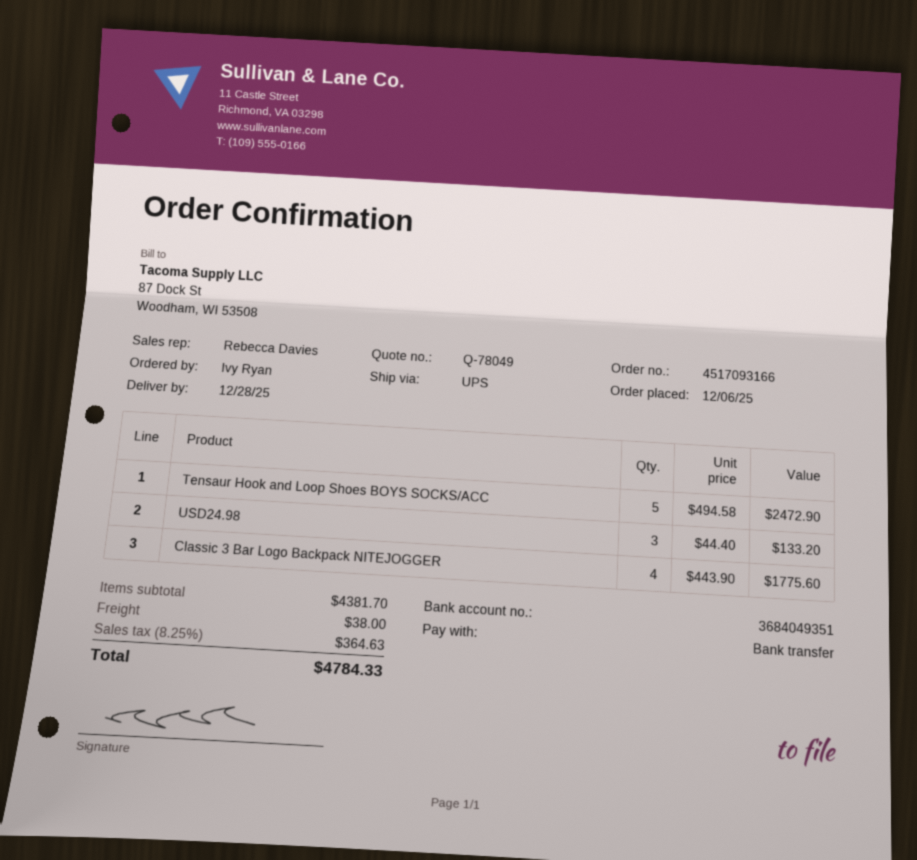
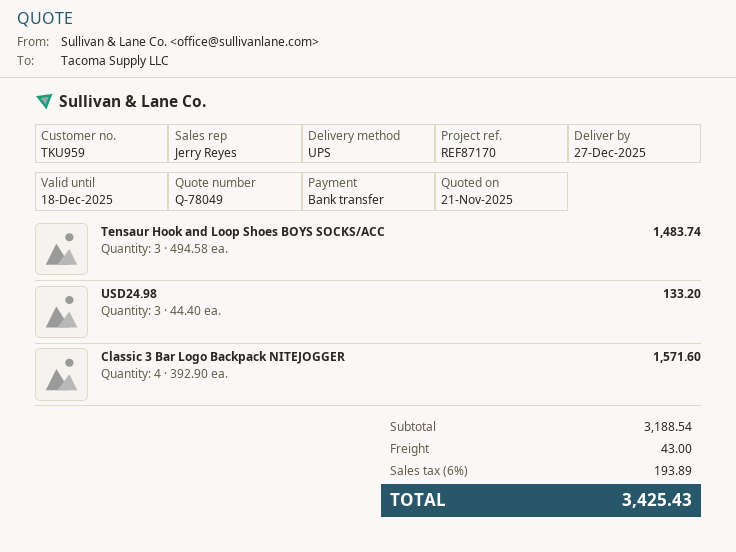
delivery date: 2025-12-28 -> 2025-12-27
sales rep: Rebecca Davies -> Jerry Reyes
Tensaur Hook and Loop Shoes BOYS SOCKS/ACC: 5 x 494.58 = 2472.90 -> 3 x 494.58 = 1483.74
Classic 3 Bar Logo Backpack NITEJOGGER: 4 x 443.90 = 1775.60 -> 4 x 392.90 = 1571.60
subtotal: 4381.70 -> 3188.54
shipping: 38.00 -> 43.00
tax: 8.25% = 364.63 -> 6% = 193.89
total: 4784.33 -> 3425.43

